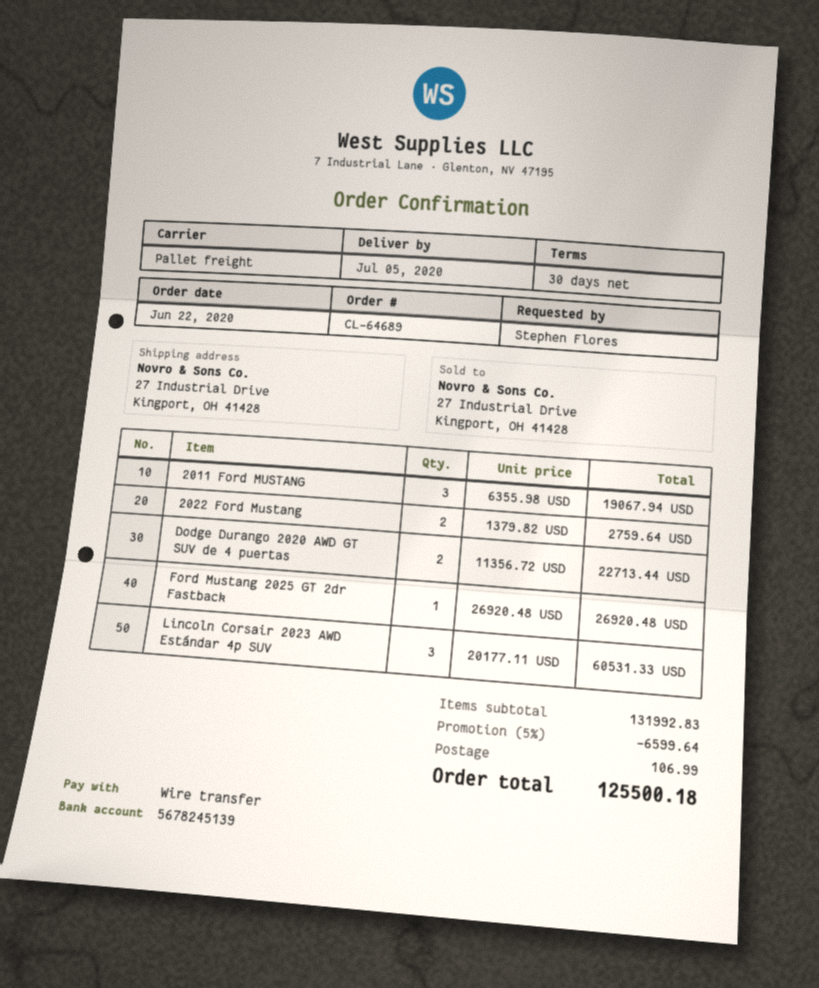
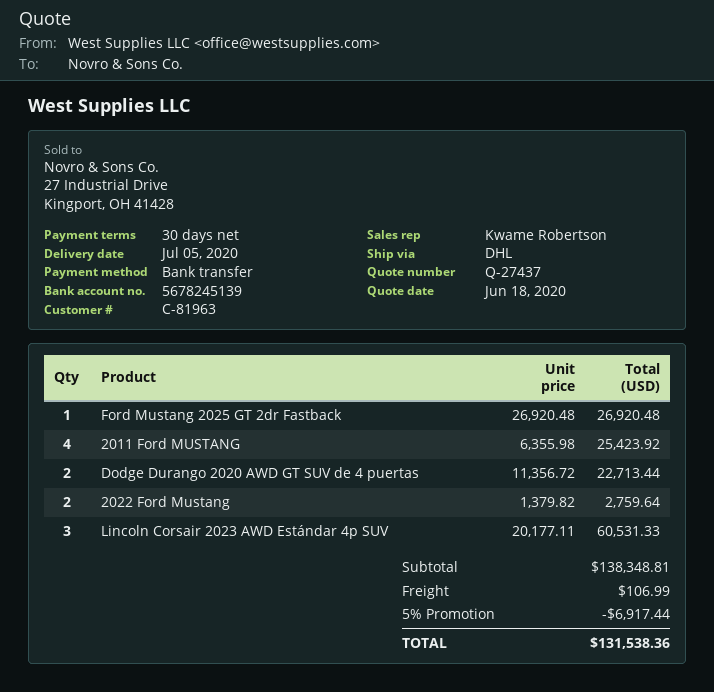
shipping method: pallet freight -> DHL
2011 Ford MUSTANG: 3 x 6355.98 = 19067.94 -> 4 x 6355.98 = 25423.92
subtotal: 131992.83 -> 138348.81
discount: 5% = 6599.64 -> 5% = 6917.44
total: 125500.18 -> 131538.36

